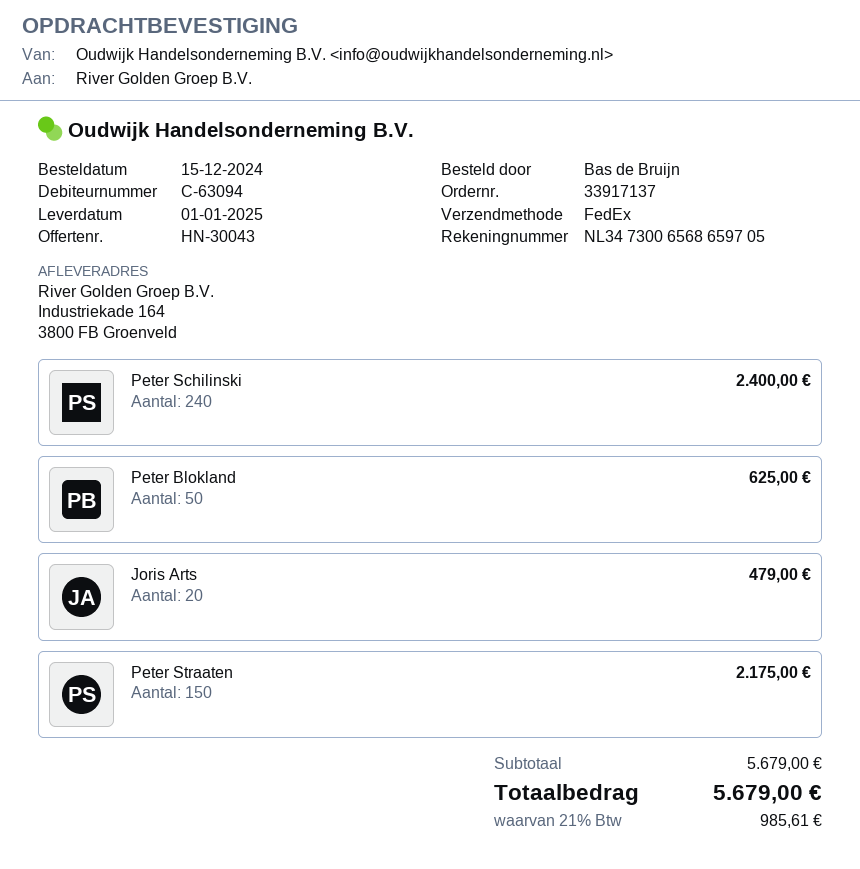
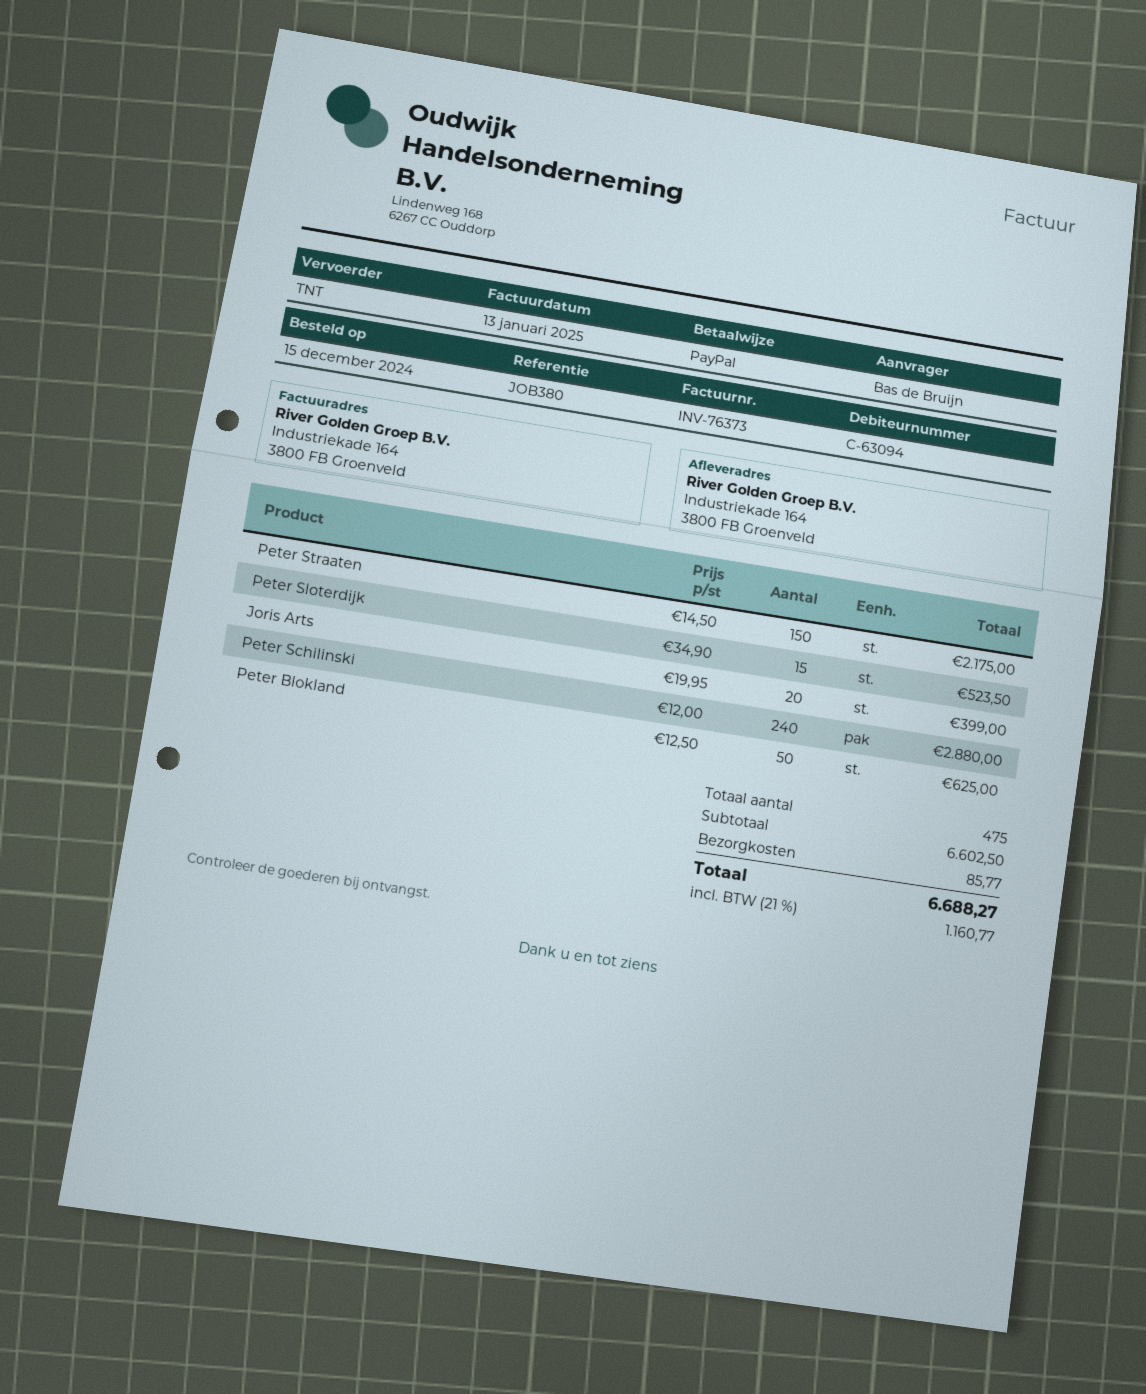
shipping method: FedEx -> TNT
Peter Schilinski: 240 for 2400.00 -> 240 for 2880.00
Joris Arts: 20 for 479.00 -> 20 for 399.00
Peter Sloterdijk: none -> 15 for 523.50
subtotal: 5679.00 -> 6602.50
shipping: none -> 85.77
tax: 21% = 985.61 -> 21% = 1160.77
total: 5679.00 -> 6688.27

